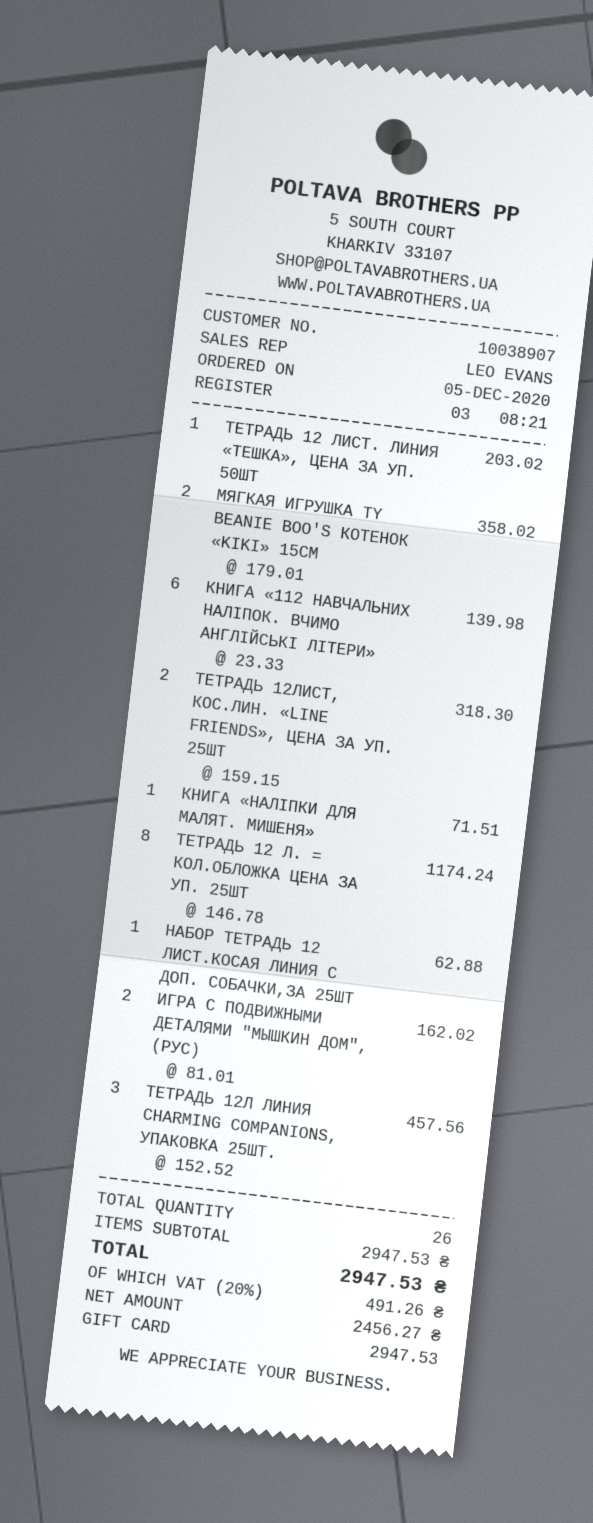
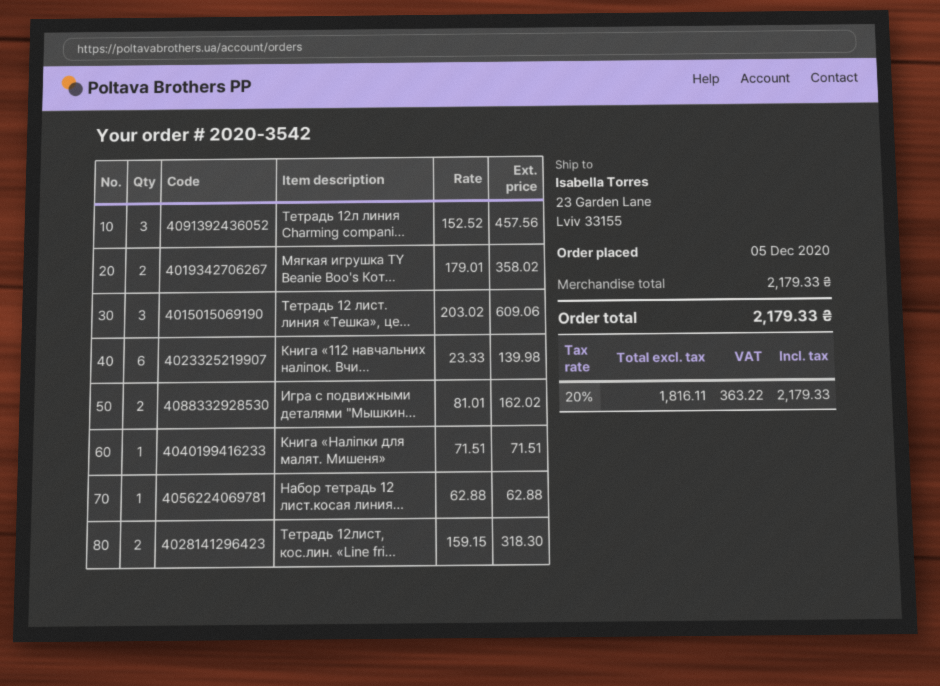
ТЕТРАДЬ 12 ЛИСТ. ЛИНИЯ «ТЕШКА», ЦЕНА ЗА УП. 50ШТ: 1 x 203.02 = 203.02 -> 3 x 203.02 = 609.06
ТЕТРАДЬ 12 Л. = КОЛ.ОБЛОЖКА ЦЕНА ЗА УП. 25ШТ: 8 x 146.78 = 1174.24 -> none
subtotal: 2947.53 -> 2179.33
net: 2456.27 -> 1816.11
tax: 20% = 491.26 -> 20% = 363.22
total: 2947.53 -> 2179.33

